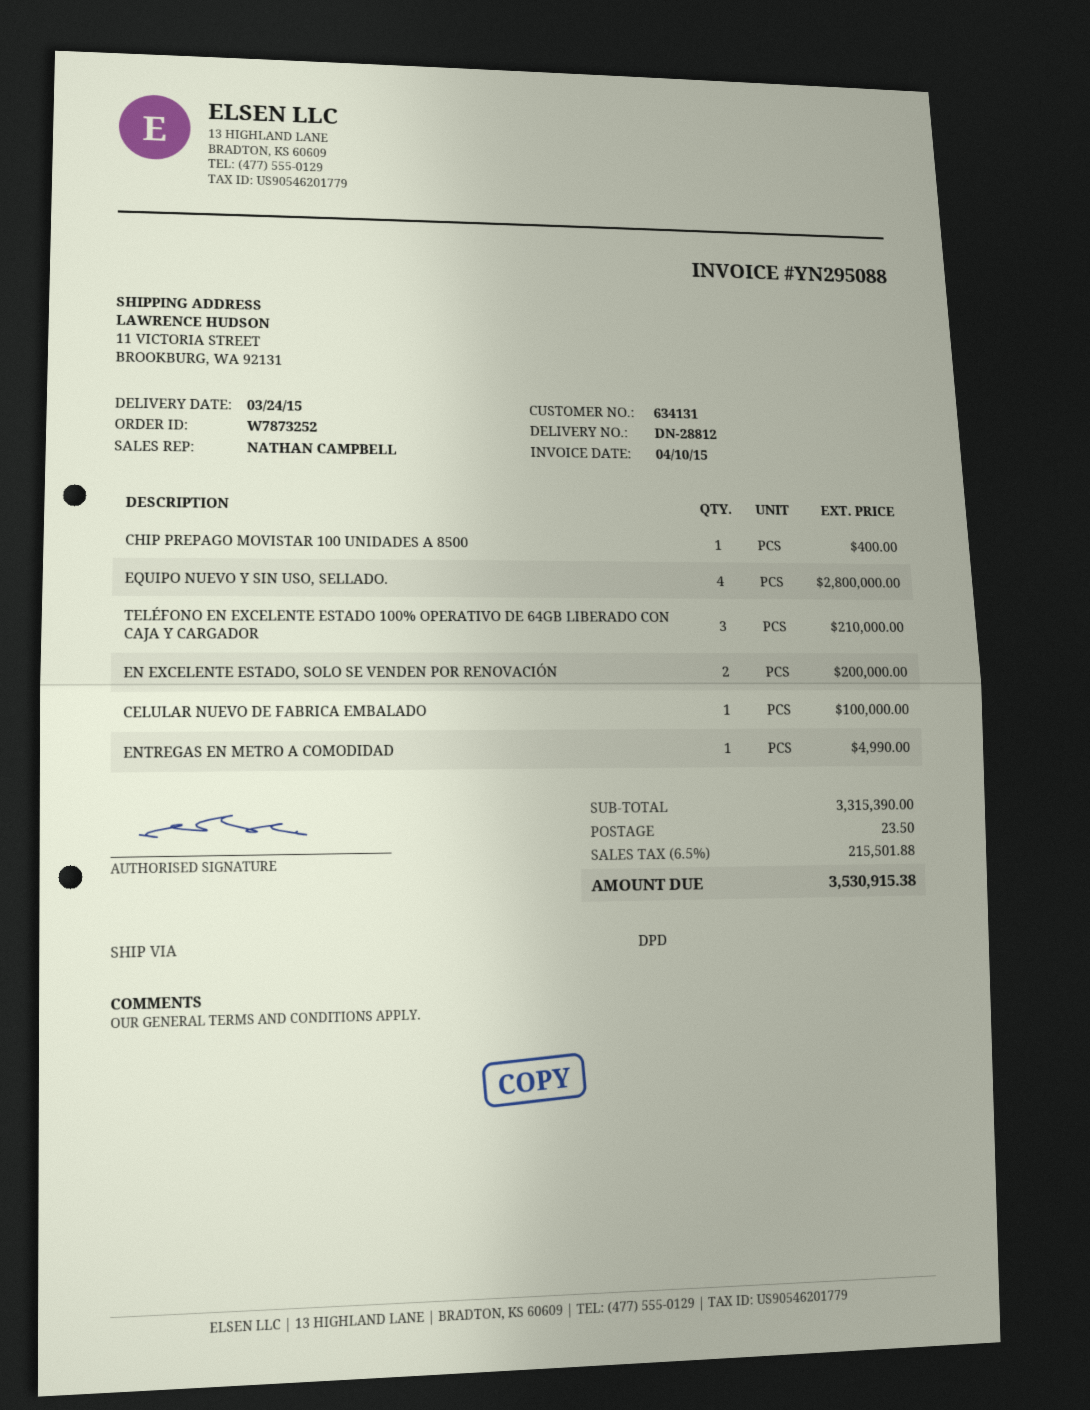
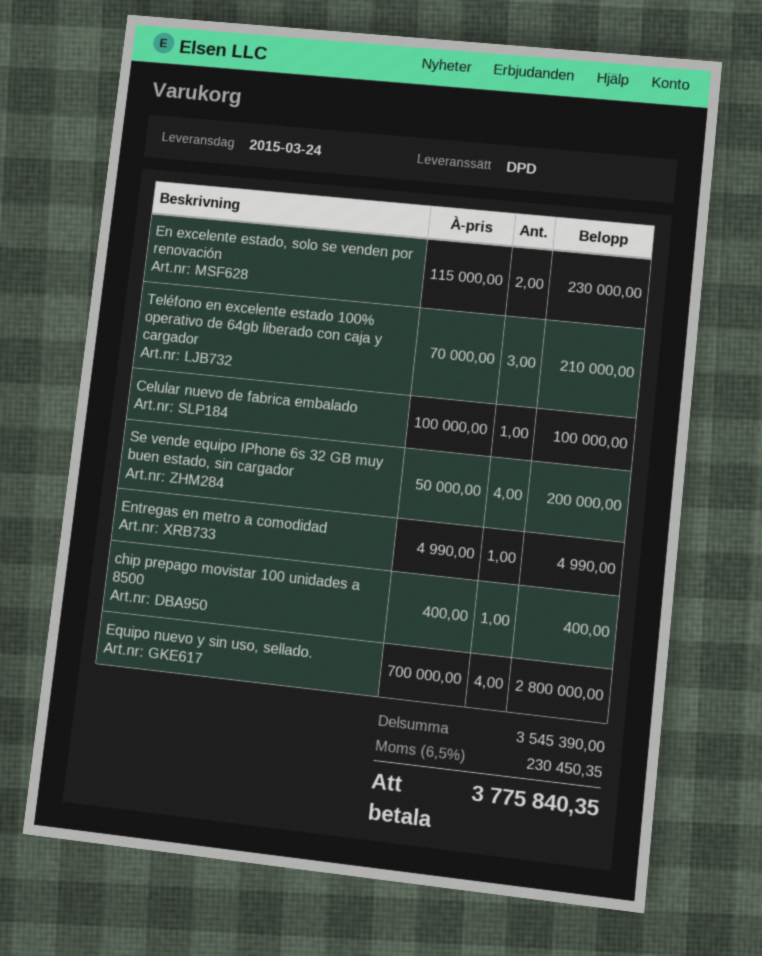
EN EXCELENTE ESTADO, SOLO SE VENDEN POR RENOVACIÓN: 2 for 200000.00 -> 2 for 230000.00
Se vende equipo IPhone 6s 32 GB muy buen estado, sin cargador: none -> 4 for 200000.00
subtotal: 3315390.00 -> 3545390.00
shipping: 23.50 -> none
tax: 6.5% = 215501.88 -> 6.5% = 230450.35
total: 3530915.38 -> 3775840.35

